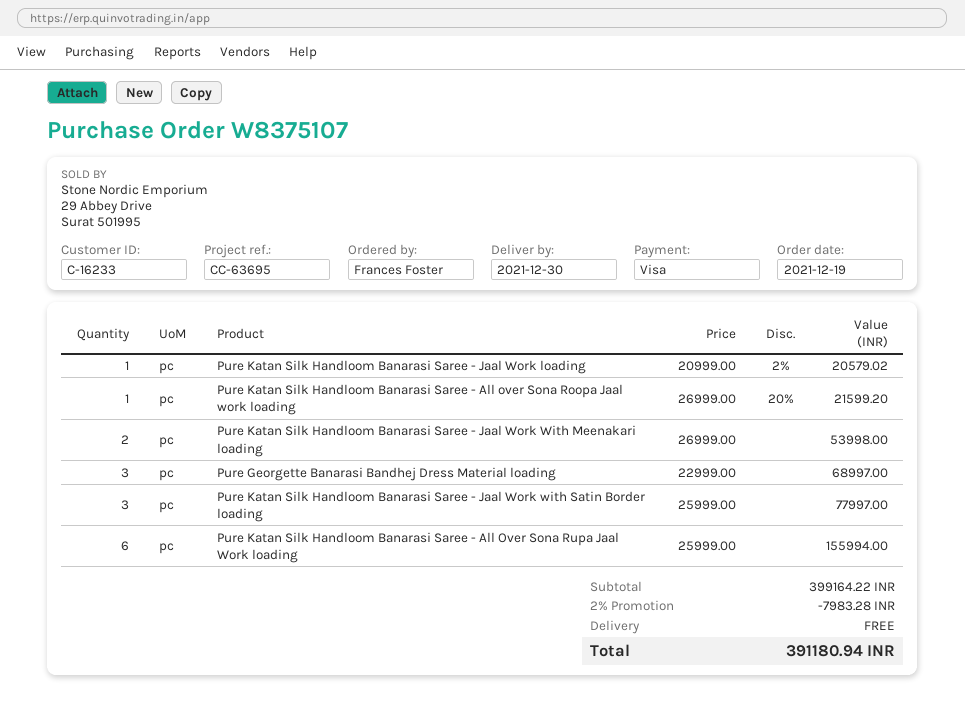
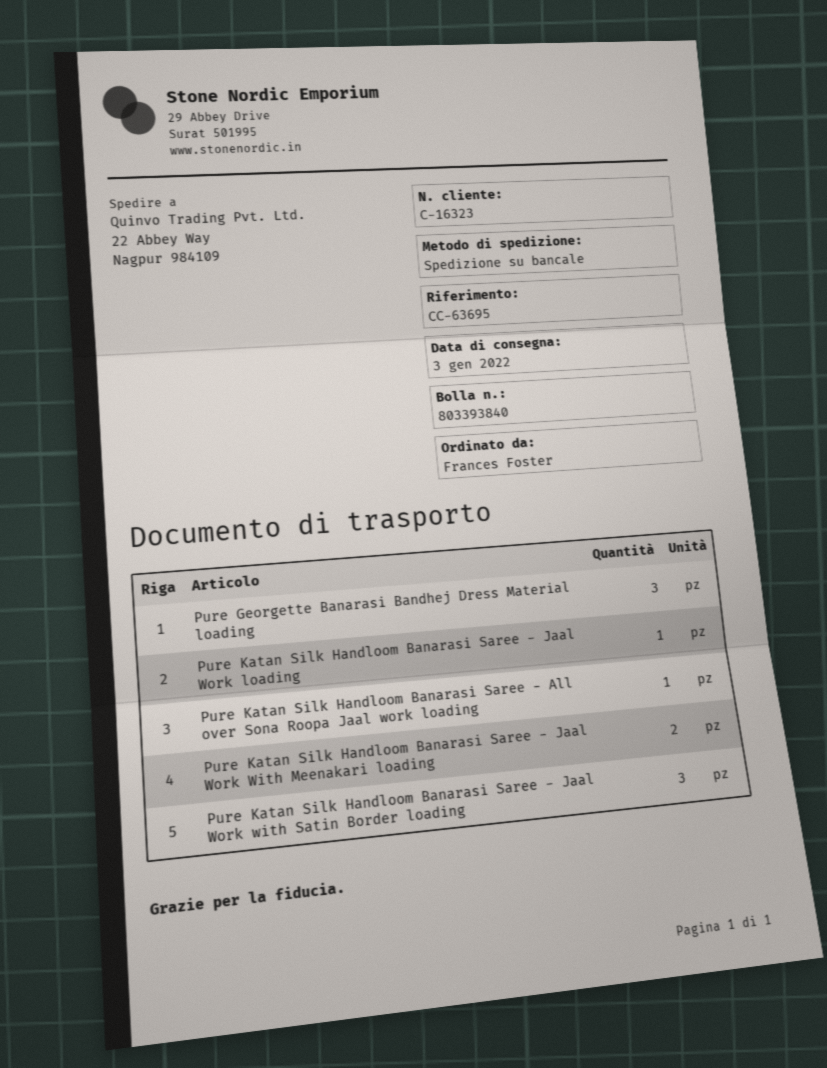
delivery date: 2021-12-30 -> 2022-01-03
customer number: C-16233 -> C-16323
Pure Katan Silk Handloom Banarasi Saree - All Over Sona Rupa Jaal Work loading: 6 -> none

